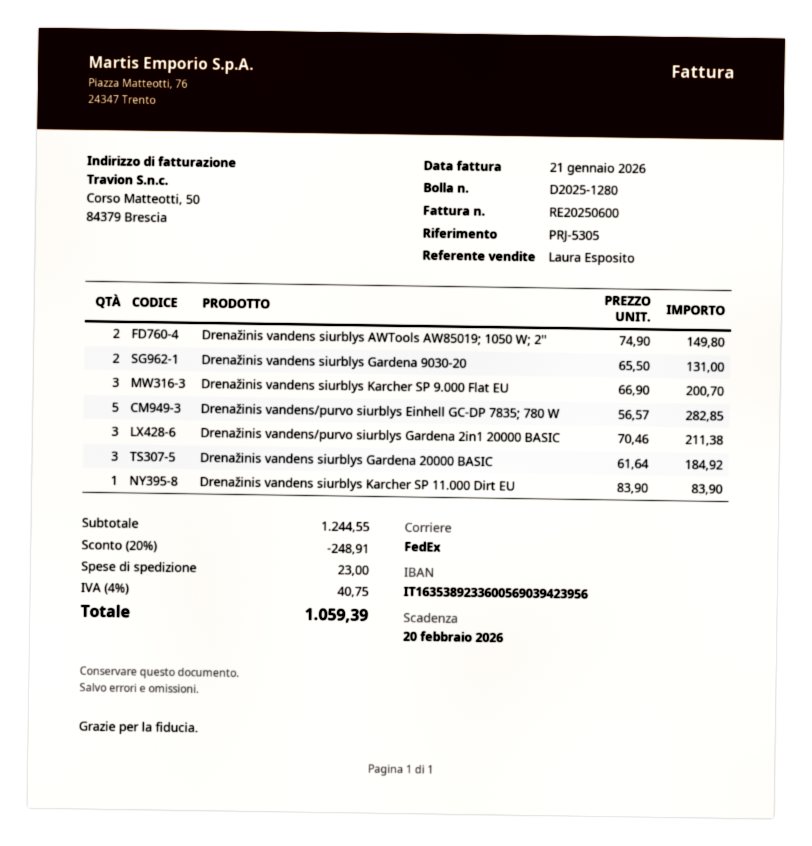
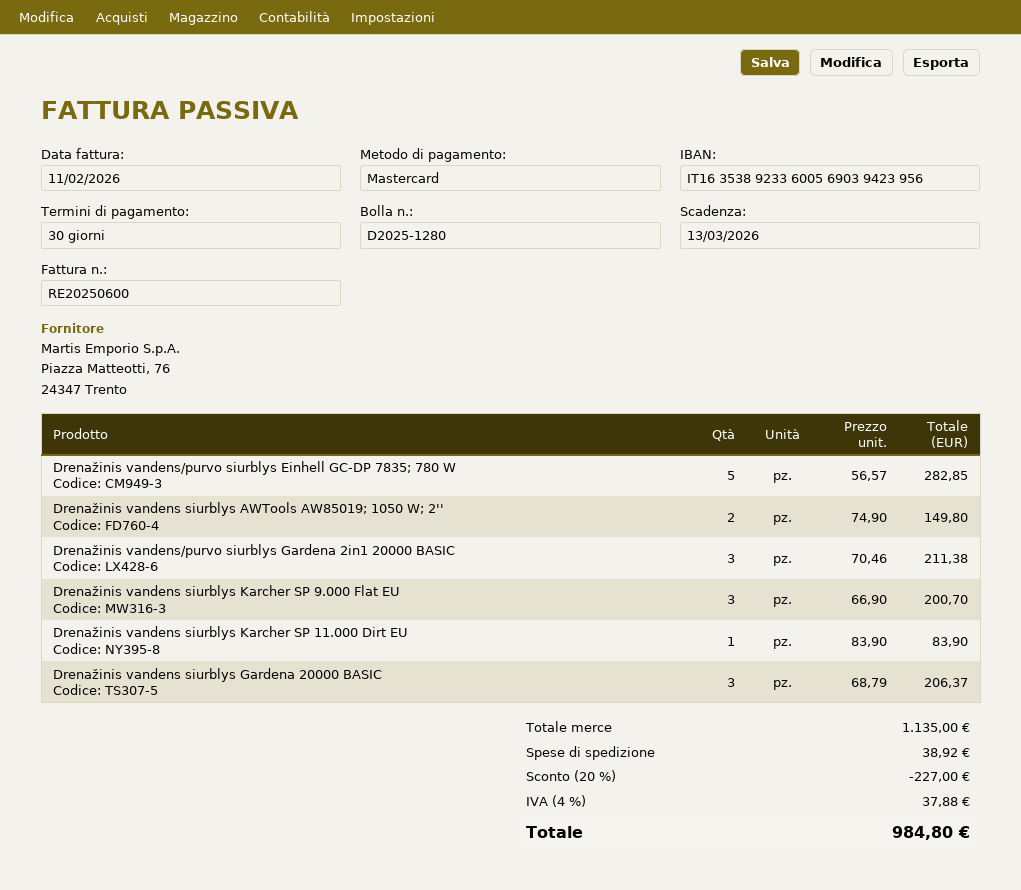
invoice date: 2026-01-21 -> 2026-02-11
due date: 2026-02-20 -> 2026-03-13
Drenažinis vandens siurblys Gardena 9030-20: 2 x 65.50 = 131.00 -> none
Drenažinis vandens siurblys Gardena 20000 BASIC: 3 x 61.64 = 184.92 -> 3 x 68.79 = 206.37
subtotal: 1244.55 -> 1135.00
discount: 20% = 248.91 -> 20% = 227.00
shipping: 23.00 -> 38.92
tax: 4% = 40.75 -> 4% = 37.88
total: 1059.39 -> 984.80

